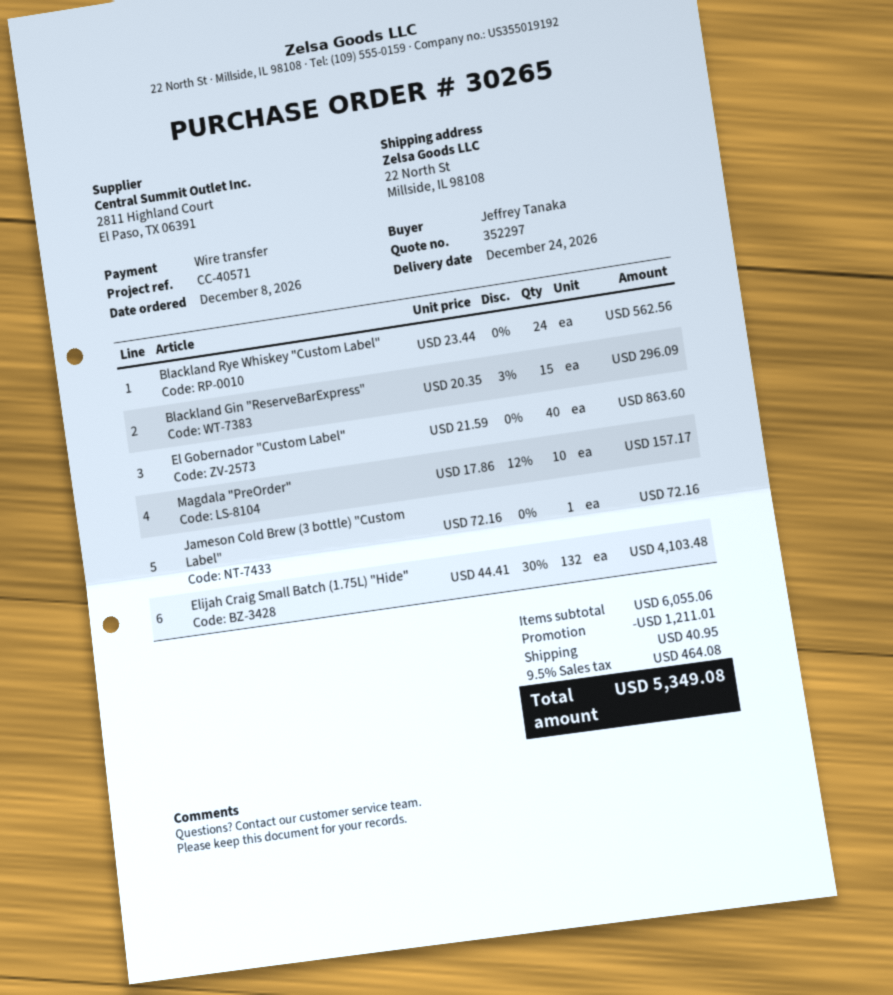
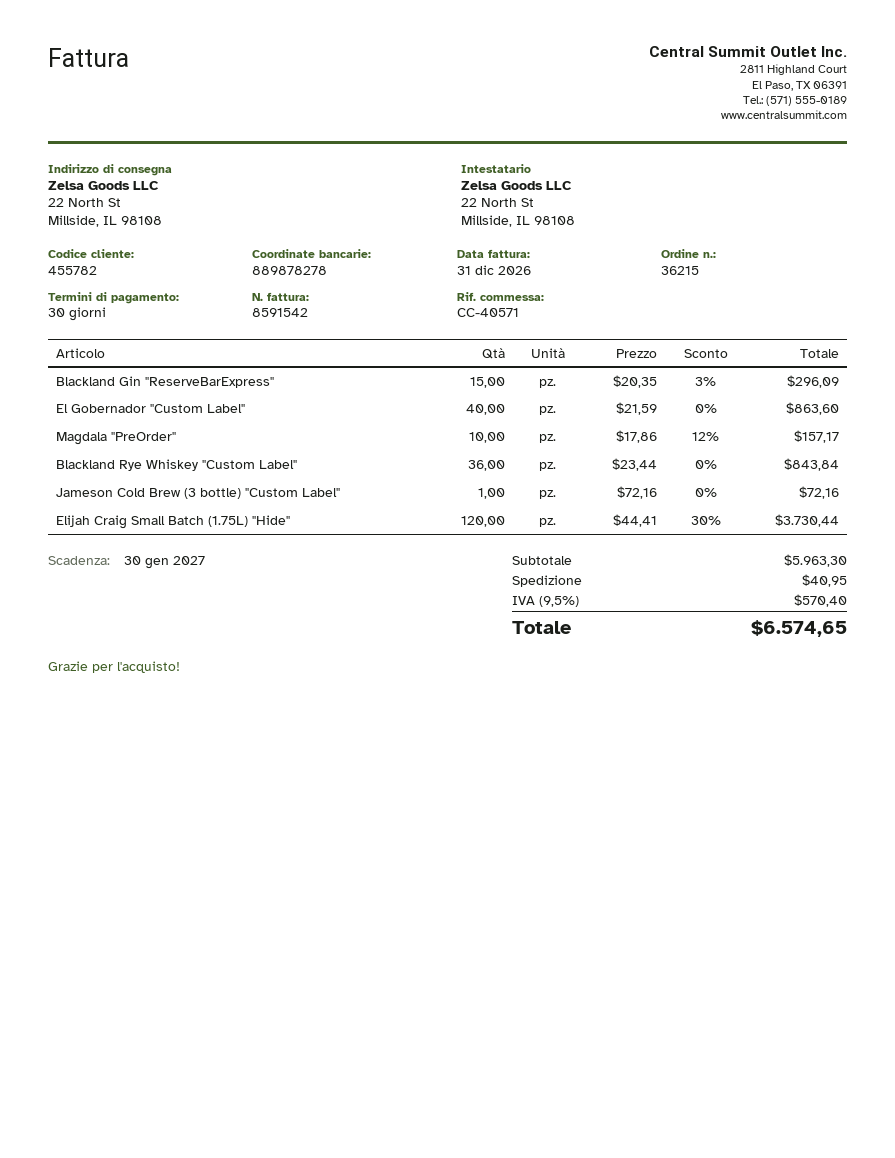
order number: 30265 -> 36215
Blackland Rye Whiskey "Custom Label": 24 x 23.44 = 562.56 -> 36 x 23.44 = 843.84
Elijah Craig Small Batch (1.75L) "Hide": 132 x 44.41 - 30% = 4103.48 -> 120 x 44.41 - 30% = 3730.44
subtotal: 6055.06 -> 5963.30
discount: 1211.01 -> none
tax: 9.5% = 464.08 -> 9.5% = 570.40
total: 5349.08 -> 6574.65

